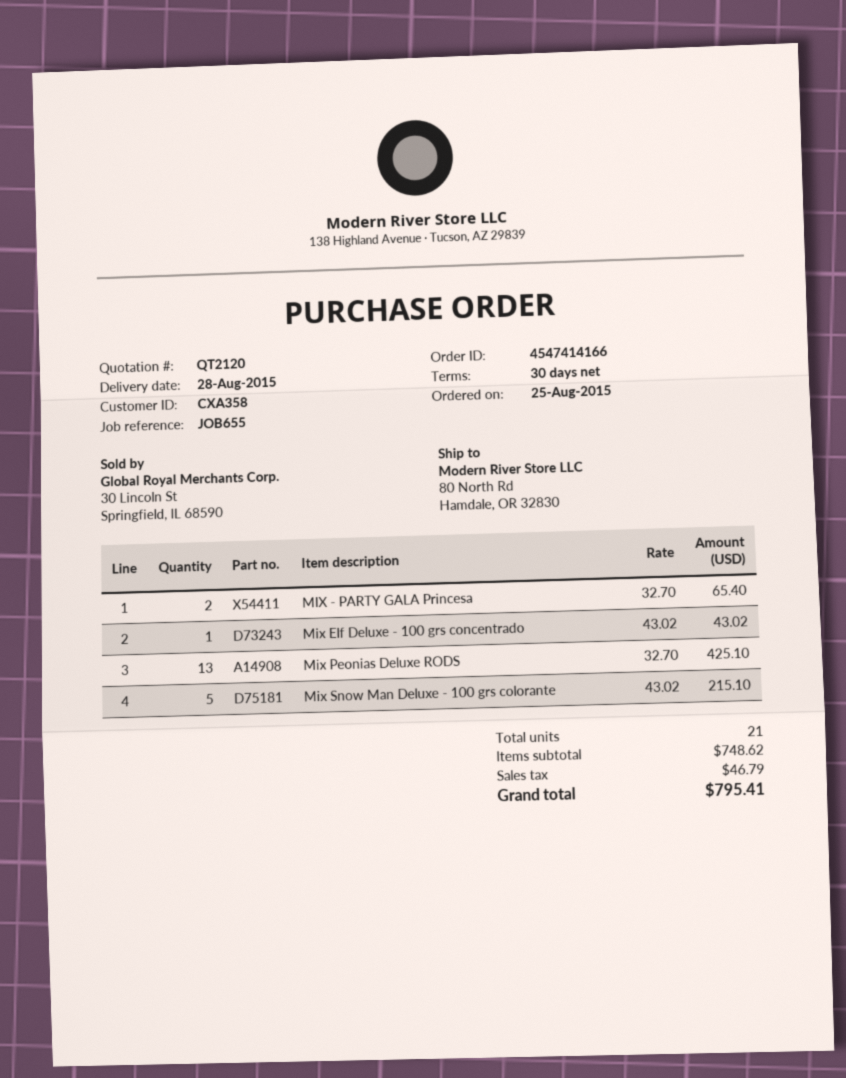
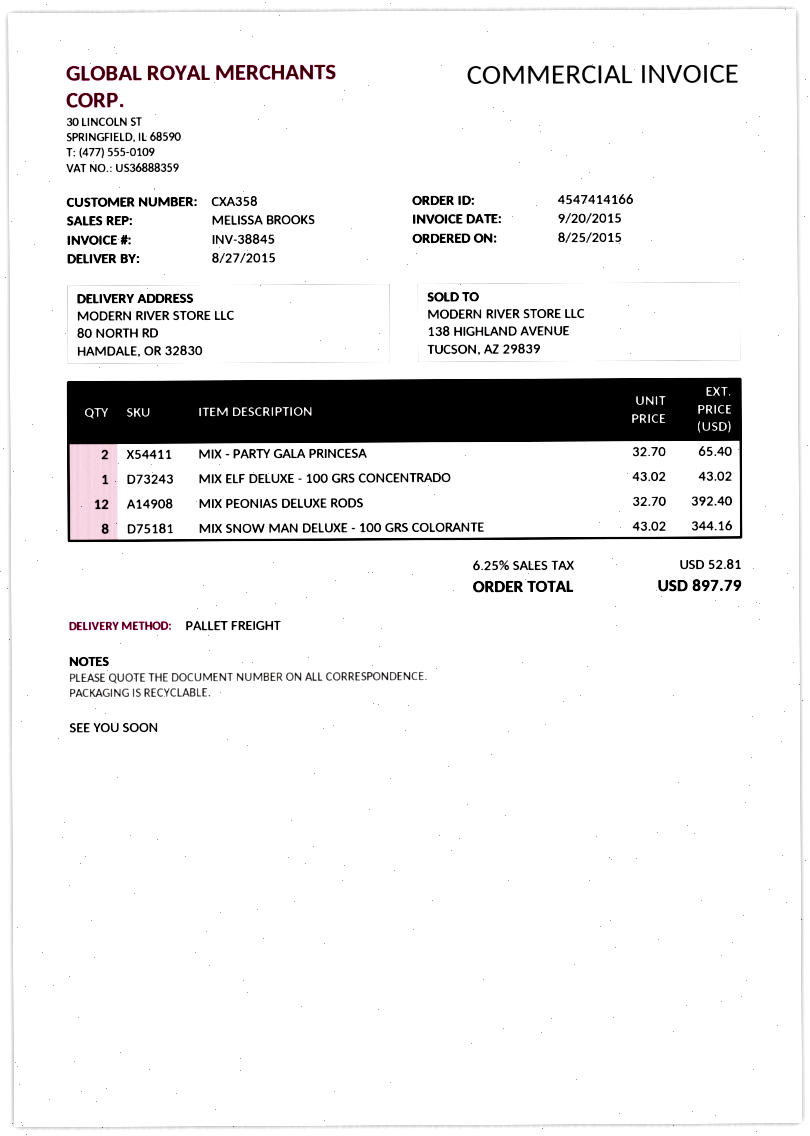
delivery date: 2015-08-28 -> 2015-08-27
Mix Peonias Deluxe RODS: 13 x 32.70 = 425.10 -> 12 x 32.70 = 392.40
Mix Snow Man Deluxe - 100 grs colorante: 5 x 43.02 = 215.10 -> 8 x 43.02 = 344.16
tax: 46.79 -> 52.81
total: 795.41 -> 897.79

